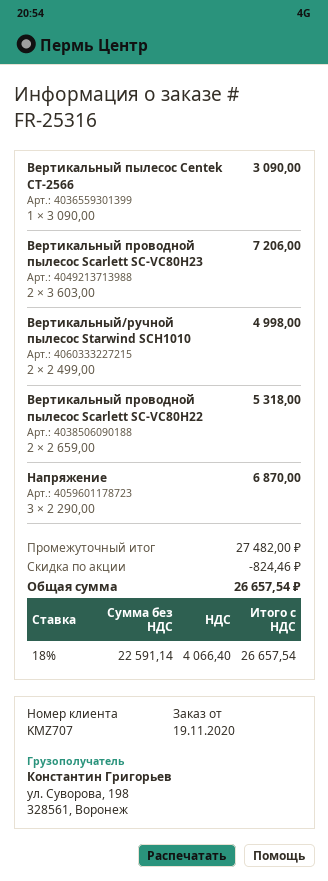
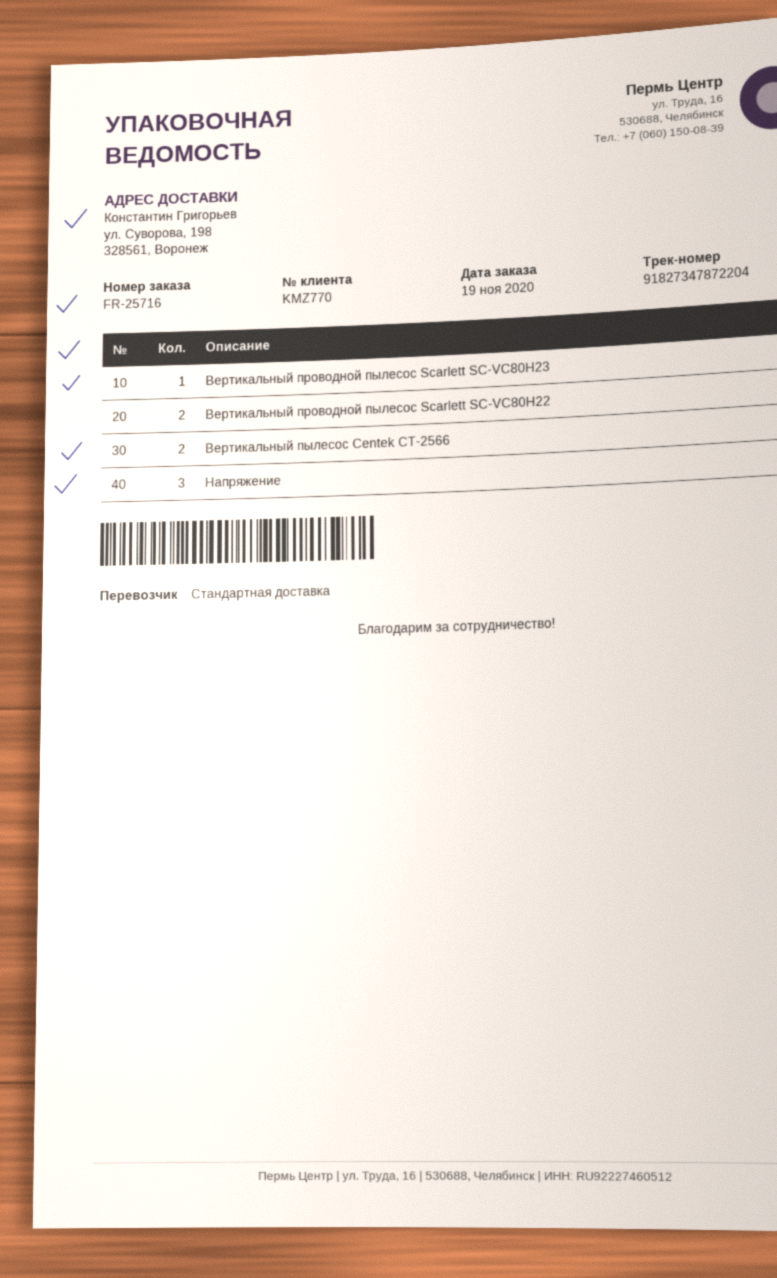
order number: FR-25316 -> FR-25716
customer number: KMZ707 -> KMZ770
Вертикальный пылесос Centek CT-2566: 1 -> 2
Вертикальный проводной пылесос Scarlett SC-VC80H23: 2 -> 1
Вертикальный/ручной пылесос Starwind SCH1010: 2 -> none

